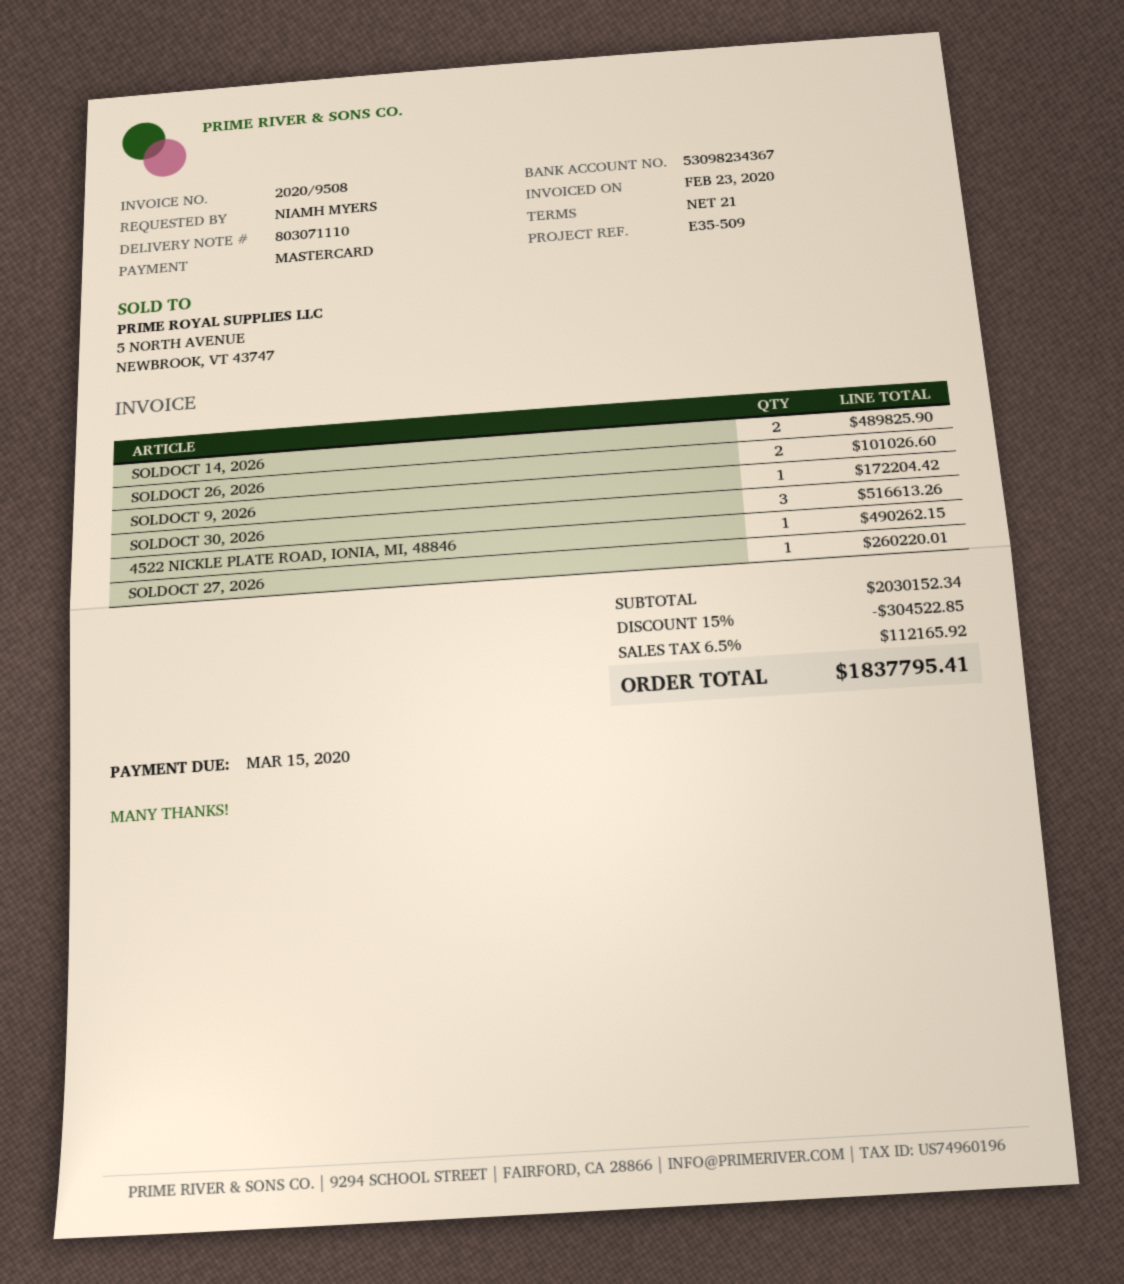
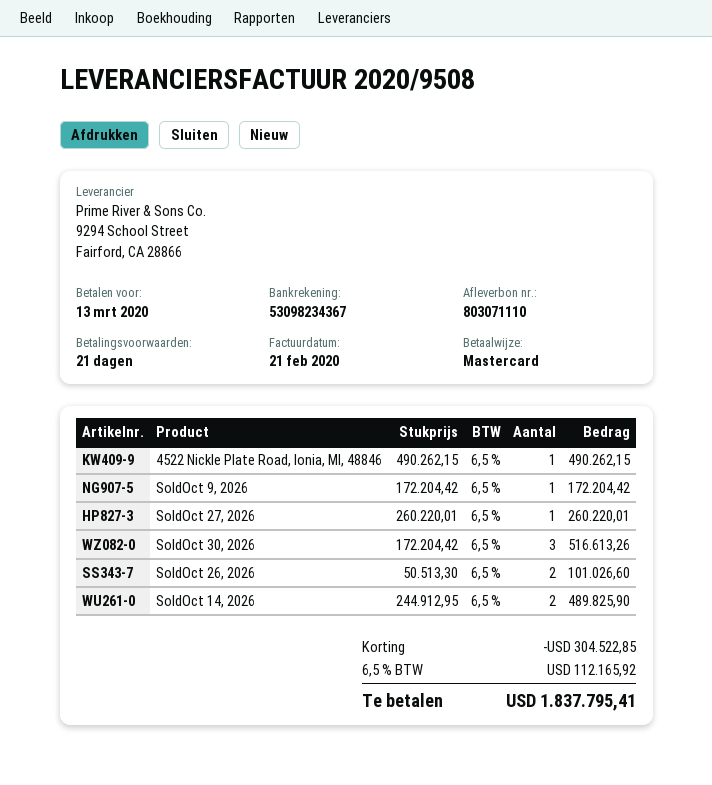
invoice date: 2020-02-23 -> 2020-02-21
due date: 2020-03-15 -> 2020-03-13

